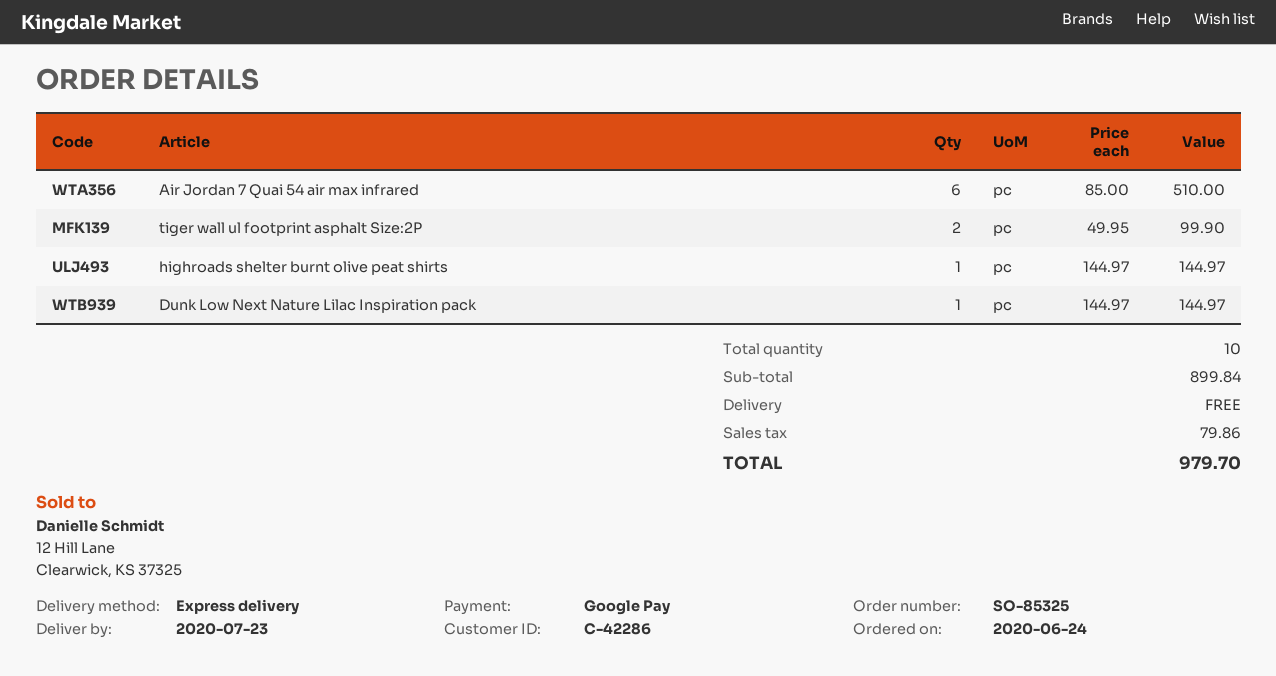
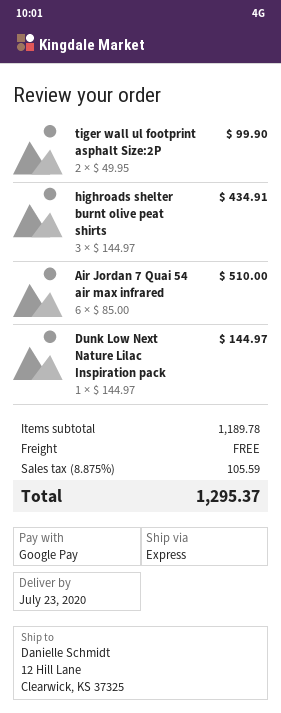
highroads shelter burnt olive peat shirts: 1 x 144.97 = 144.97 -> 3 x 144.97 = 434.91
subtotal: 899.84 -> 1189.78
tax: 79.86 -> 105.59
total: 979.70 -> 1295.37

